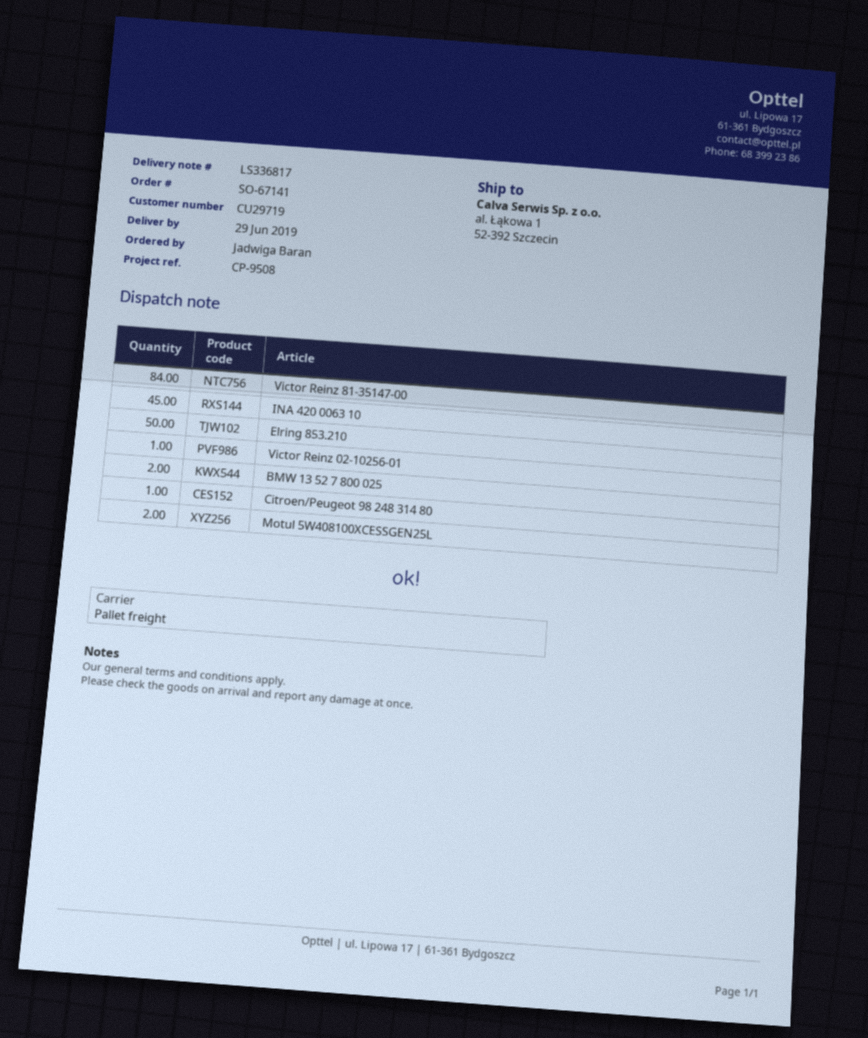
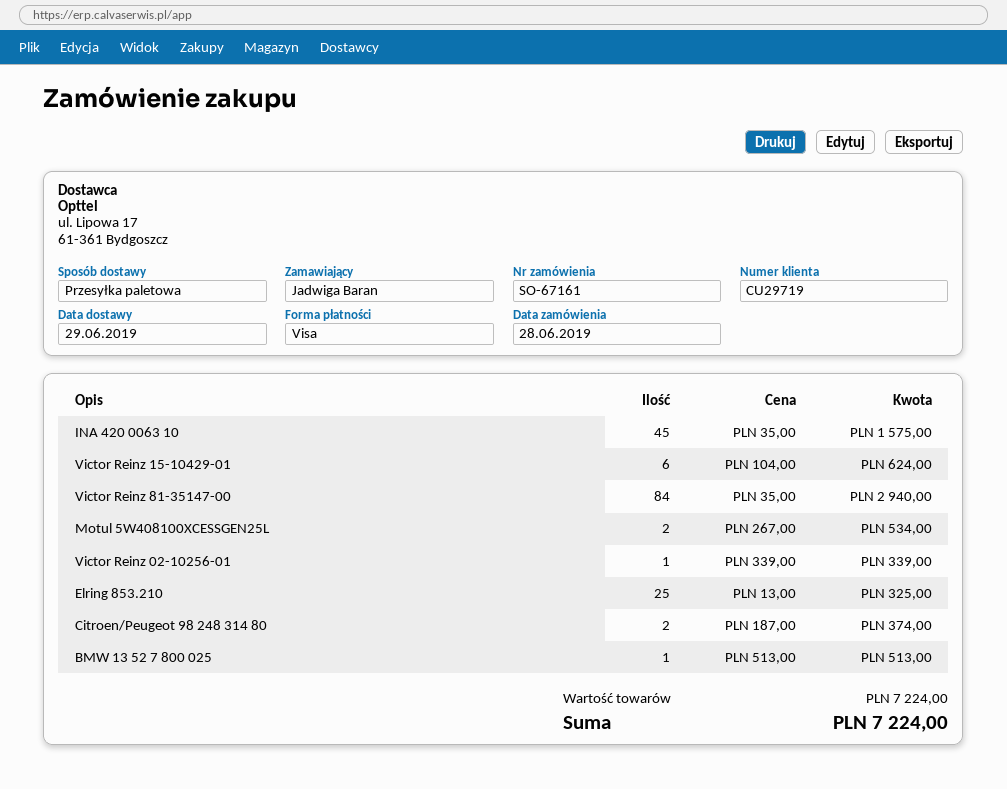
order number: SO-67141 -> SO-67161
Elring 853.210: 50 -> 25
BMW 13 52 7 800 025: 2 -> 1
Citroen/Peugeot 98 248 314 80: 1 -> 2
Victor Reinz 15-10429-01: none -> 6

